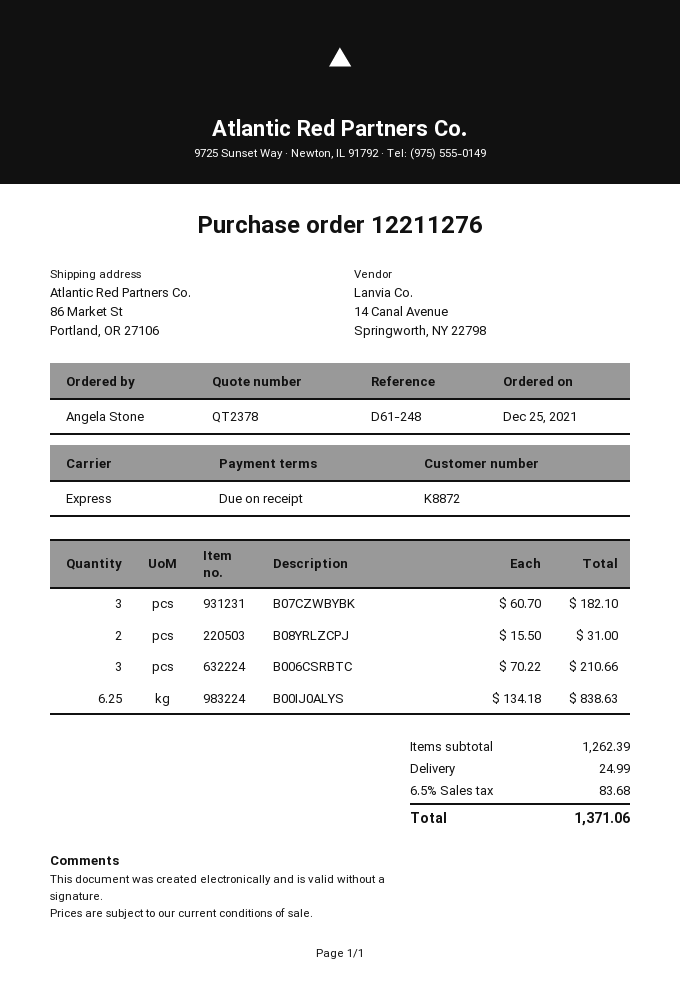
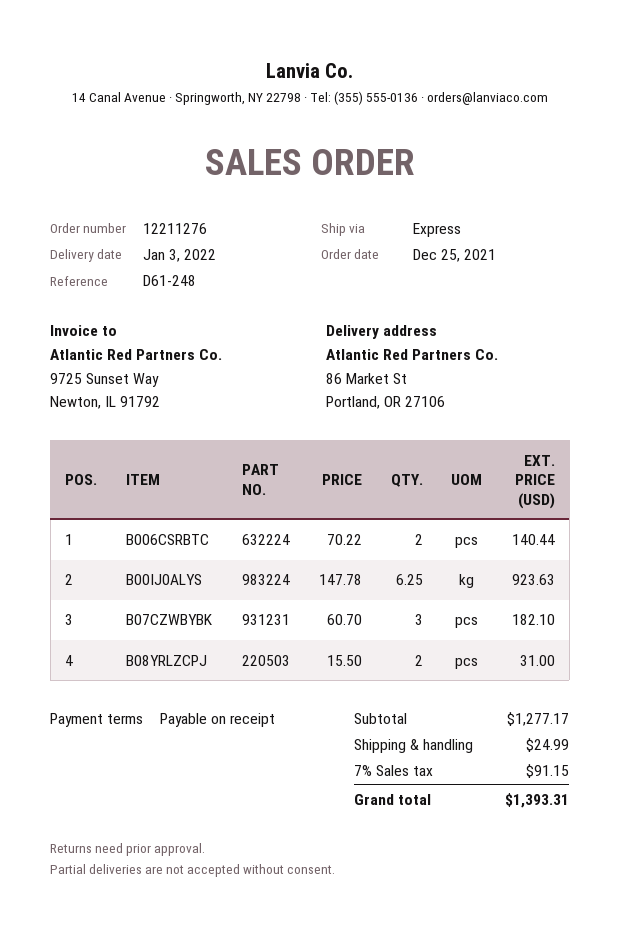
B006CSRBTC: 3 x 70.22 = 210.66 -> 2 x 70.22 = 140.44
B00IJ0ALYS: 6.25 x 134.18 = 838.63 -> 6.25 x 147.78 = 923.63
subtotal: 1262.39 -> 1277.17
tax: 6.5% = 83.68 -> 7% = 91.15
total: 1371.06 -> 1393.31

